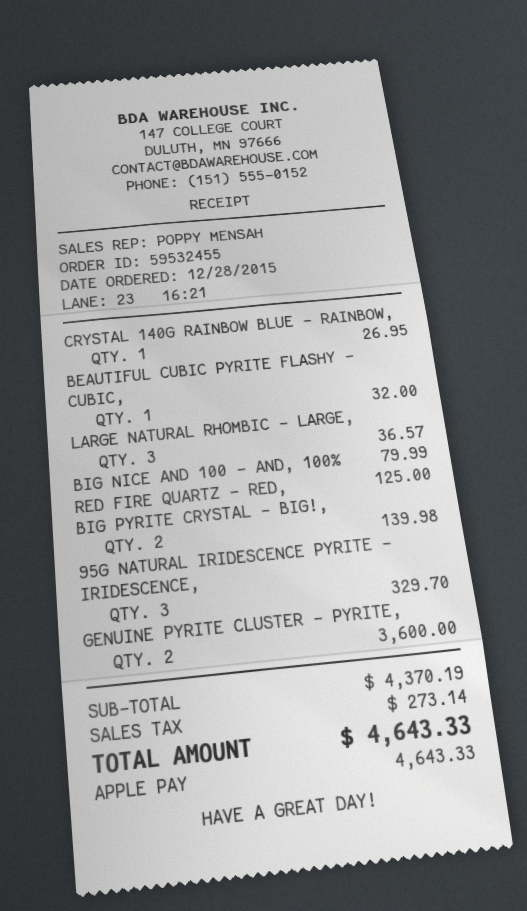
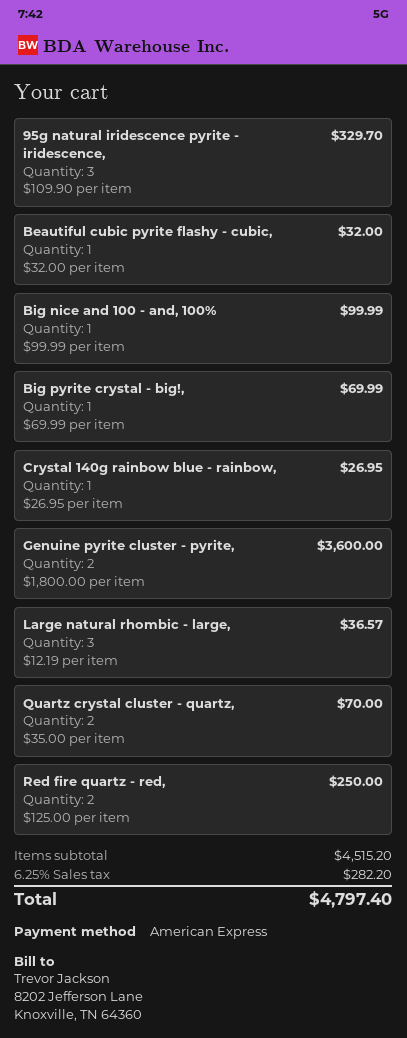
payment method: Apple Pay -> American Express
BIG NICE AND 100 - AND, 100%: 1 for 79.99 -> 1 for 99.99
RED FIRE QUARTZ - RED,: 1 for 125.00 -> 2 for 250.00
BIG PYRITE CRYSTAL - BIG!,: 2 for 139.98 -> 1 for 69.99
Quartz crystal cluster - quartz,: none -> 2 for 70.00
subtotal: 4370.19 -> 4515.20
tax: 273.14 -> 282.20
total: 4643.33 -> 4797.40

